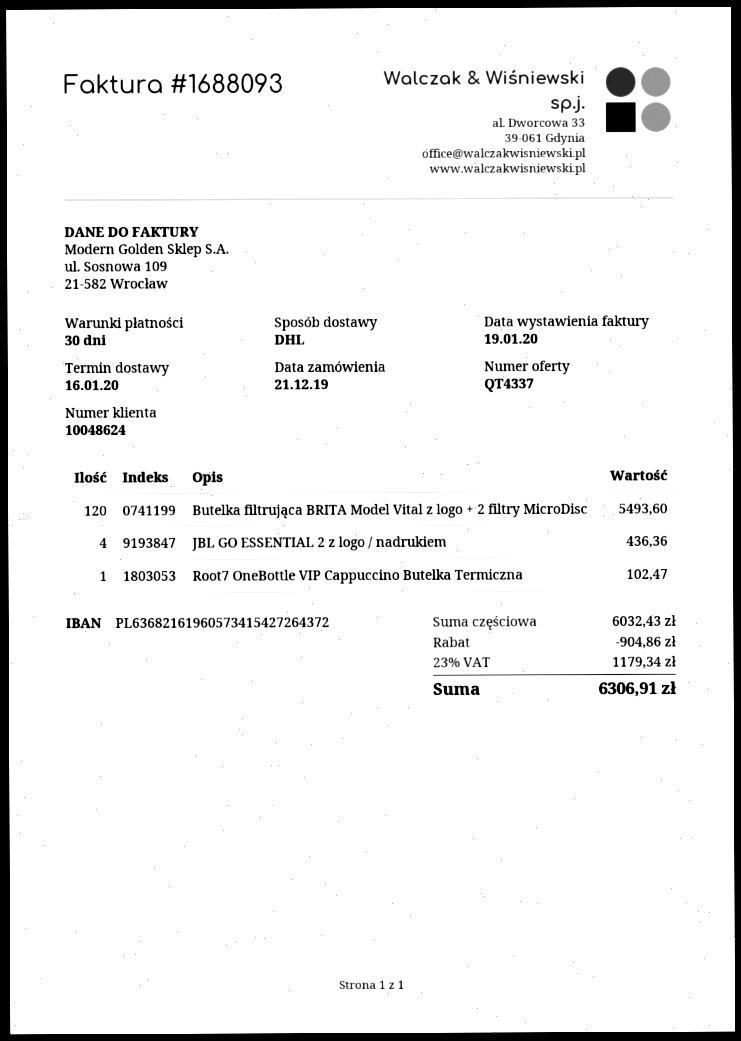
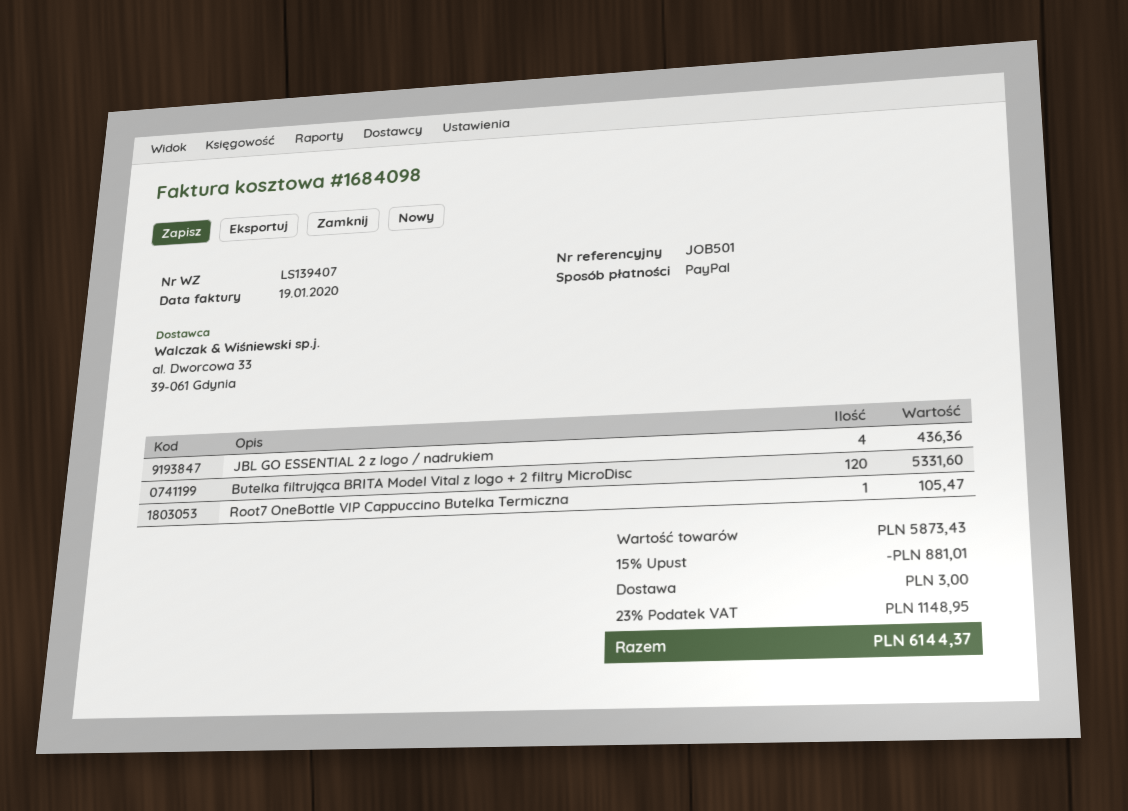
invoice number: 1688093 -> 1684098
Butelka filtrująca BRITA Model Vital z logo + 2 filtry MicroDisc: 120 for 5493.60 -> 120 for 5331.60
Root7 OneBottle VIP Cappuccino Butelka Termiczna: 1 for 102.47 -> 1 for 105.47
subtotal: 6032.43 -> 5873.43
discount: 904.86 -> 881.01
shipping: none -> 3.00
tax: 23% = 1179.34 -> 23% = 1148.95
total: 6306.91 -> 6144.37

